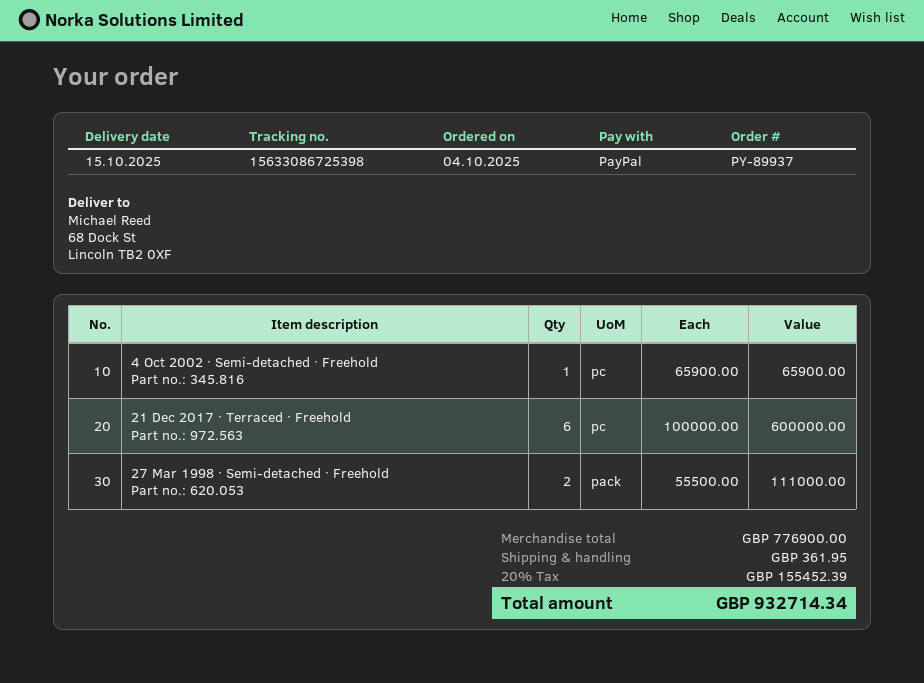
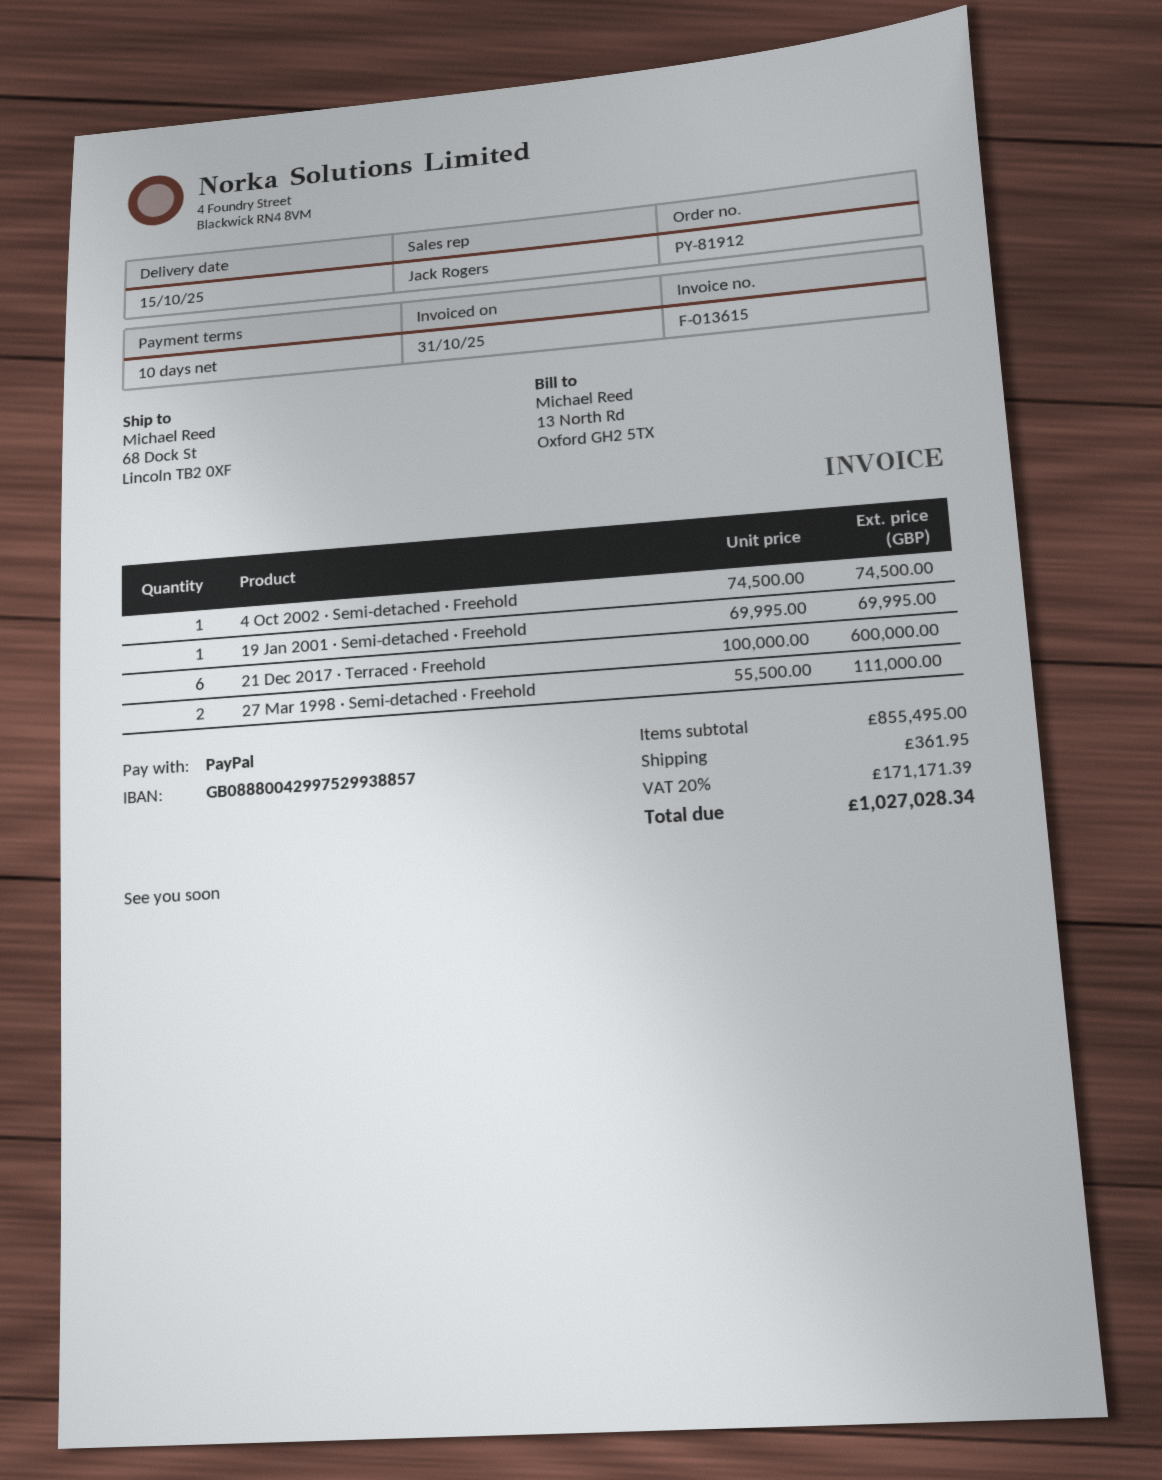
order number: PY-89937 -> PY-81912
4 Oct 2002 · Semi-detached · Freehold: 1 x 65900.00 = 65900.00 -> 1 x 74500.00 = 74500.00
19 Jan 2001 · Semi-detached · Freehold: none -> 1 x 69995.00 = 69995.00
subtotal: 776900.00 -> 855495.00
tax: 20% = 155452.39 -> 20% = 171171.39
total: 932714.34 -> 1027028.34

